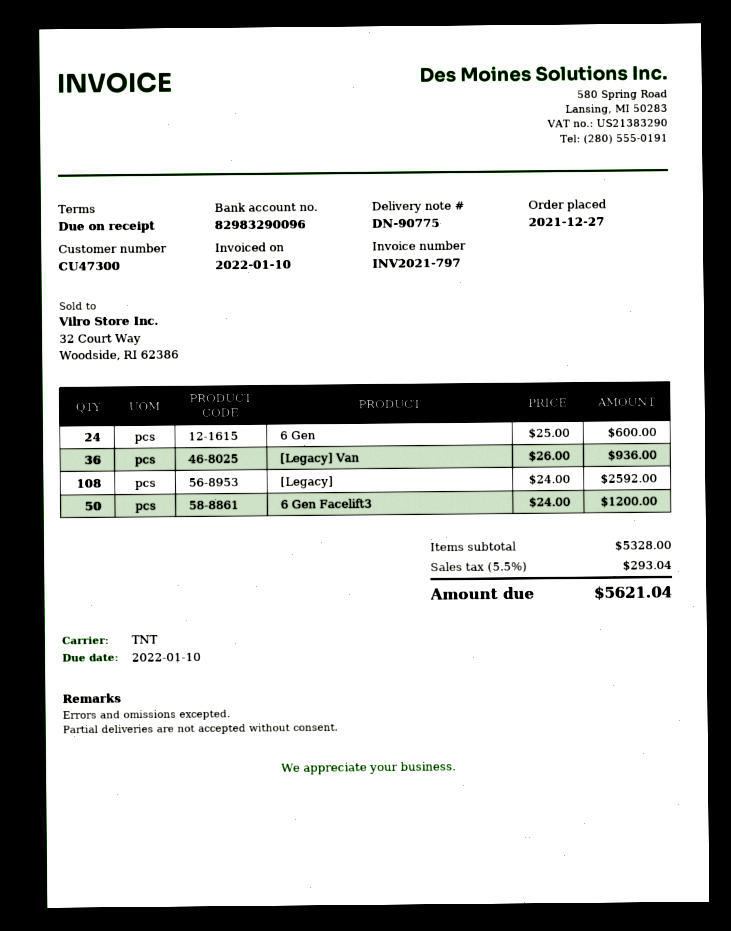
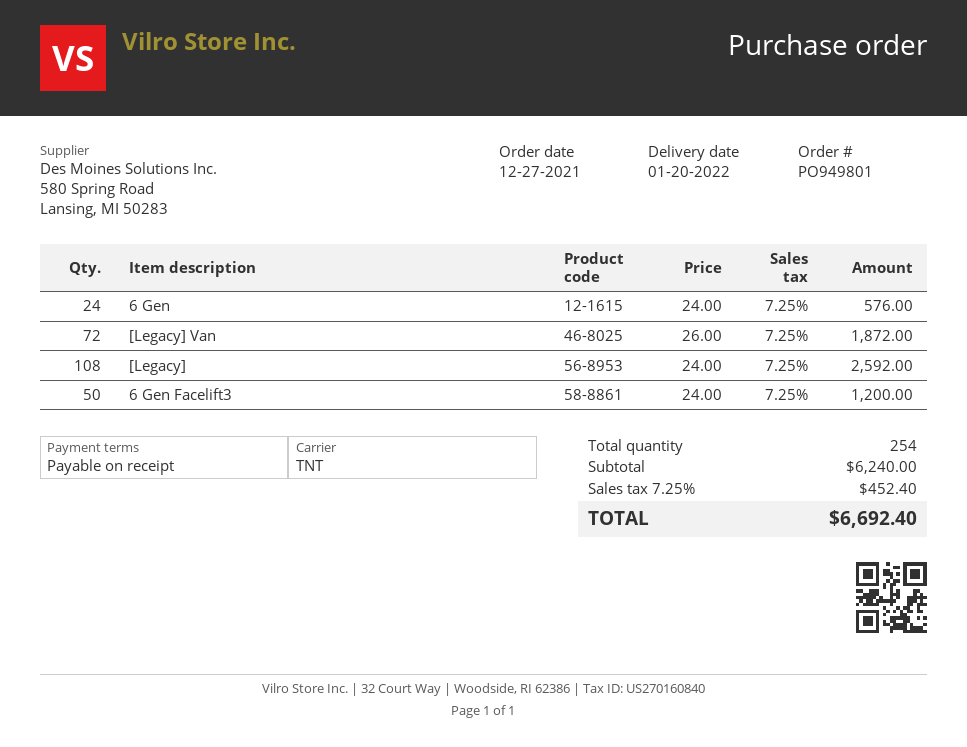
6 Gen: 24 x 25.00 = 600.00 -> 24 x 24.00 = 576.00
[Legacy] Van: 36 x 26.00 = 936.00 -> 72 x 26.00 = 1872.00
subtotal: 5328.00 -> 6240.00
tax: 5.5% = 293.04 -> 7.25% = 452.40
total: 5621.04 -> 6692.40

